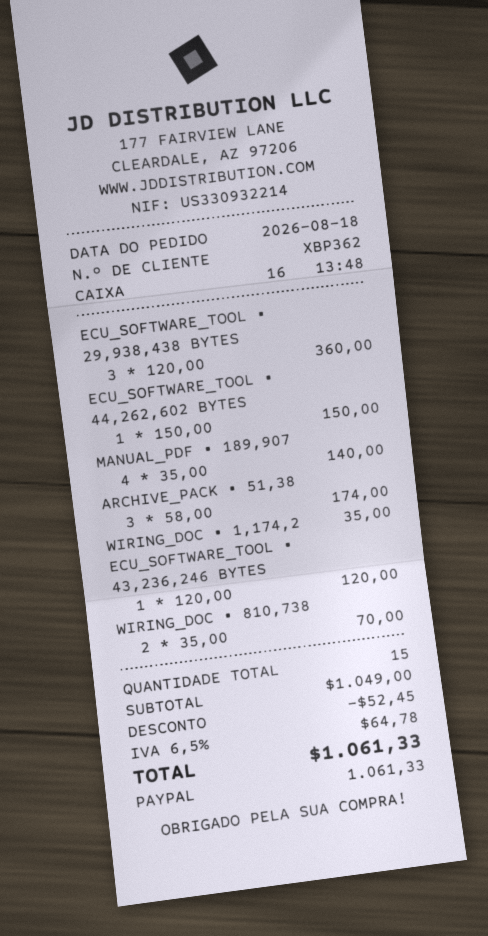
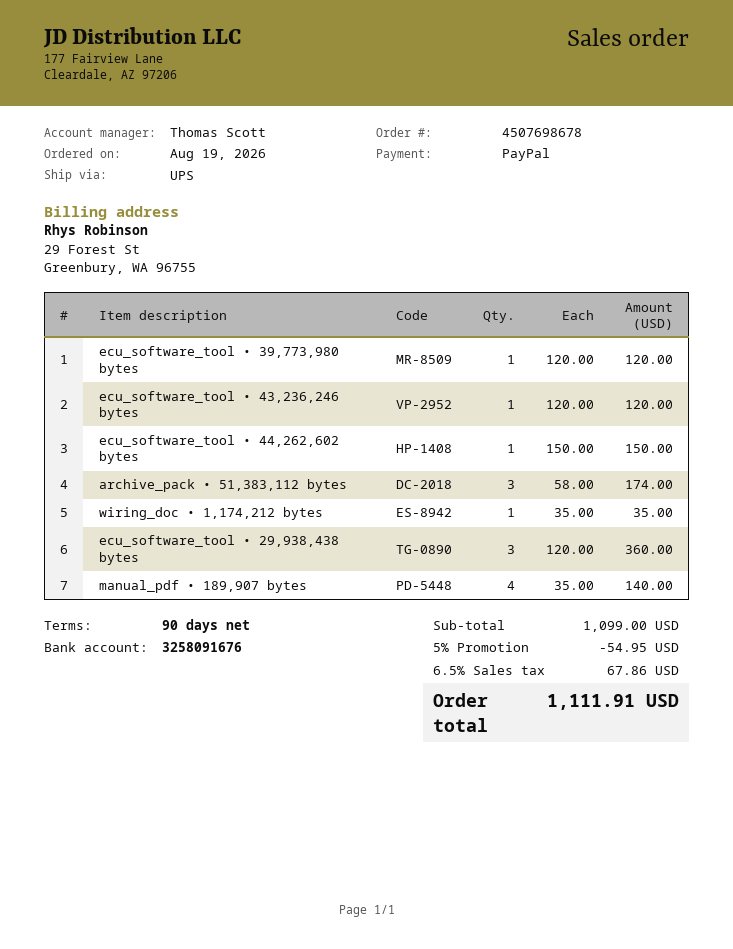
order date: 2026-08-18 -> 2026-08-19
WIRING_DOC • 810,738: 2 x 35.00 = 70.00 -> none
ecu_software_tool • 39,773,980 bytes: none -> 1 x 120.00 = 120.00
subtotal: 1049.00 -> 1099.00
discount: 52.45 -> 54.95
tax: 6.5% = 64.78 -> 6.5% = 67.86
total: 1061.33 -> 1111.91

